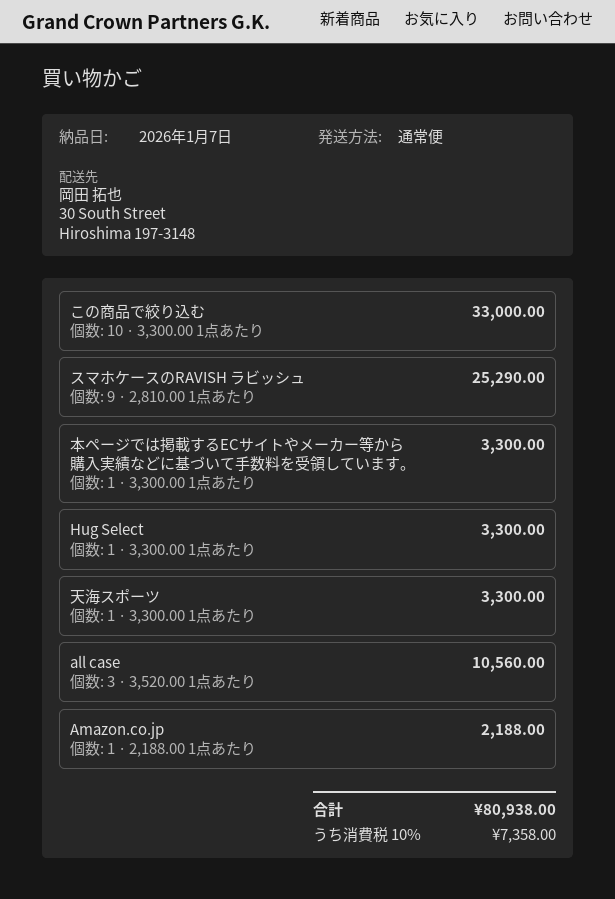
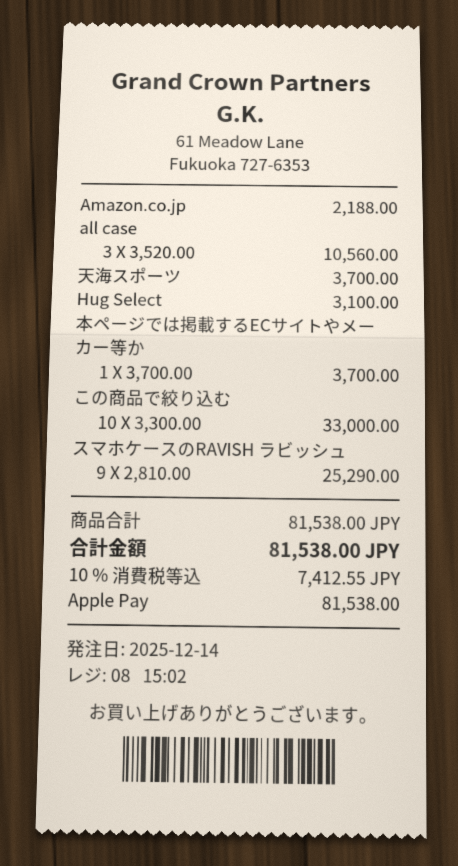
本ページでは掲載するECサイトやメーカー等から購入実績などに基づいて手数料を受領しています。: 1 x 3300.00 = 3300.00 -> 1 x 3700.00 = 3700.00
Hug Select: 1 x 3300.00 = 3300.00 -> 1 x 3100.00 = 3100.00
天海スポーツ: 1 x 3300.00 = 3300.00 -> 1 x 3700.00 = 3700.00
tax: 10% = 7358.00 -> 10% = 7412.55
total: 80938.00 -> 81538.00

